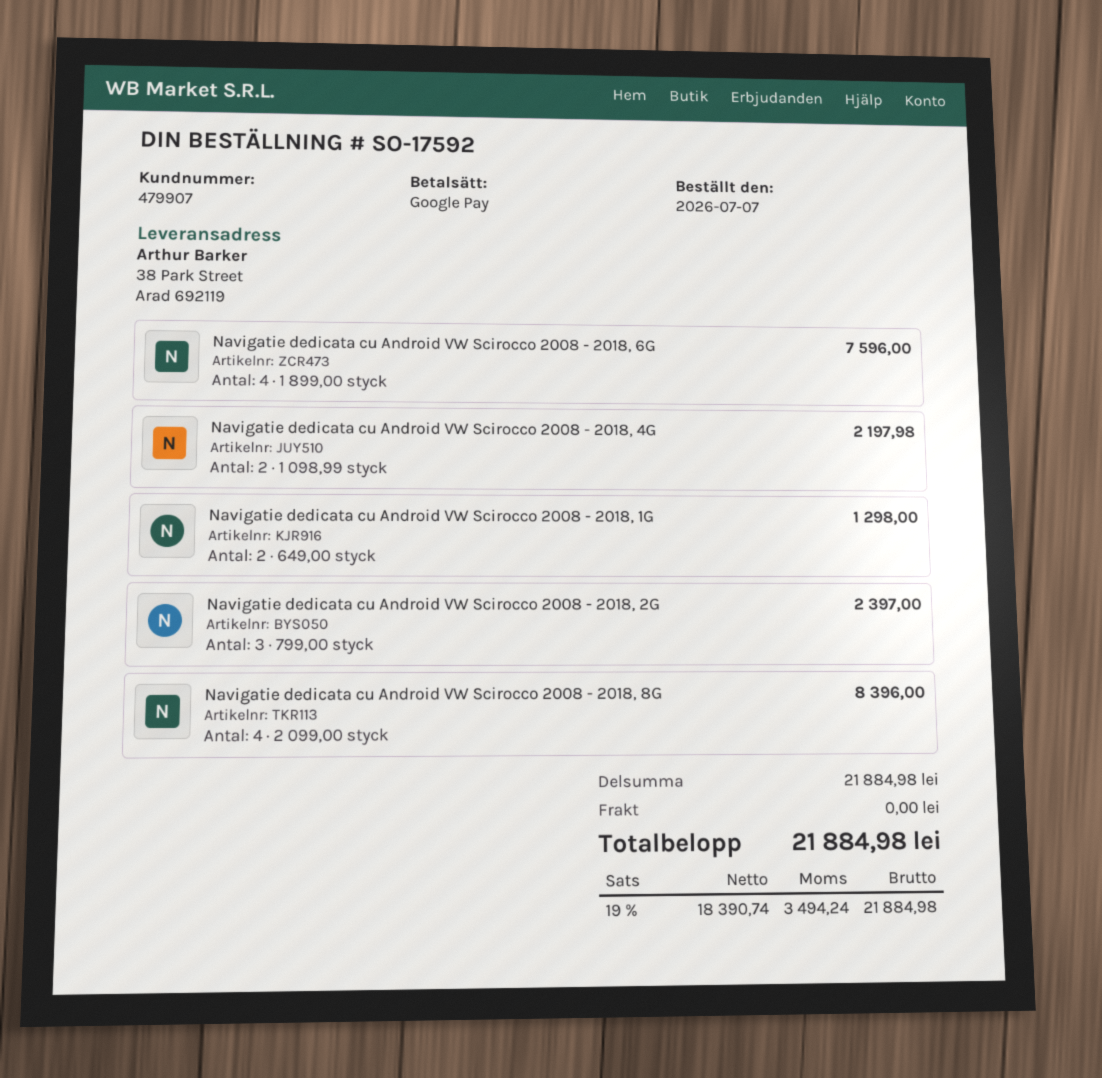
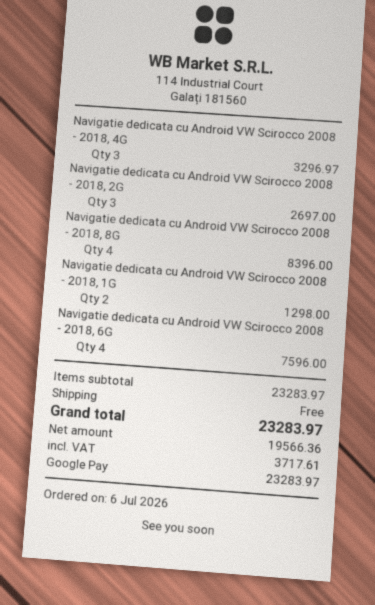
order date: 2026-07-07 -> 2026-07-06
Navigatie dedicata cu Android VW Scirocco 2008 - 2018, 4G: 2 for 2197.98 -> 3 for 3296.97
Navigatie dedicata cu Android VW Scirocco 2008 - 2018, 2G: 3 for 2397.00 -> 3 for 2697.00
subtotal: 21884.98 -> 23283.97
net: 18390.74 -> 19566.36
tax: 3494.24 -> 3717.61
total: 21884.98 -> 23283.97

